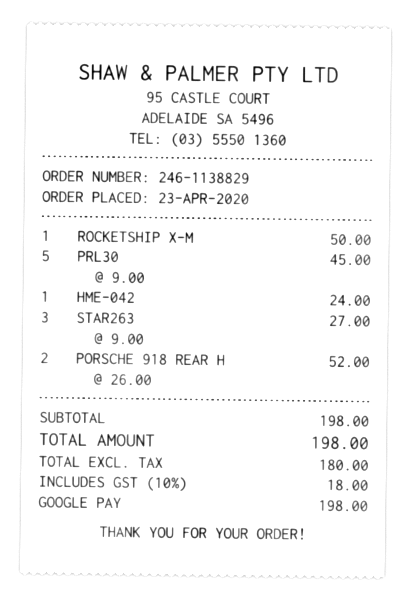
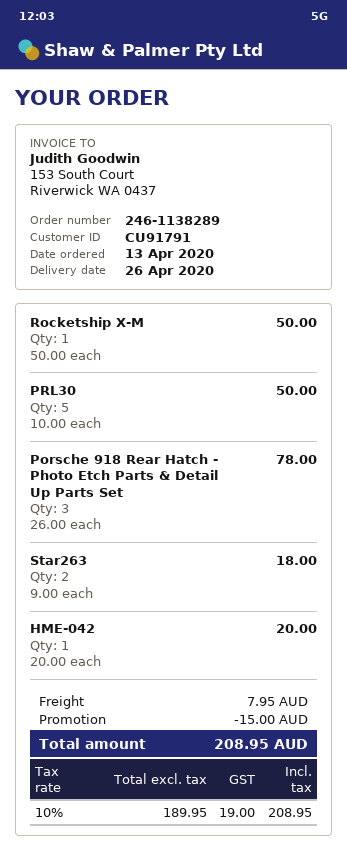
order number: 246-1138829 -> 246-1138289
order date: 2020-04-23 -> 2020-04-13
PRL30: 5 x 9.00 = 45.00 -> 5 x 10.00 = 50.00
HME-042: 1 x 24.00 = 24.00 -> 1 x 20.00 = 20.00
STAR263: 3 x 9.00 = 27.00 -> 2 x 9.00 = 18.00
PORSCHE 918 REAR H: 2 x 26.00 = 52.00 -> 3 x 26.00 = 78.00
discount: none -> 15.00
shipping: none -> 7.95
net: 180.00 -> 189.95
tax: 10% = 18.00 -> 10% = 19.00
total: 198.00 -> 208.95

